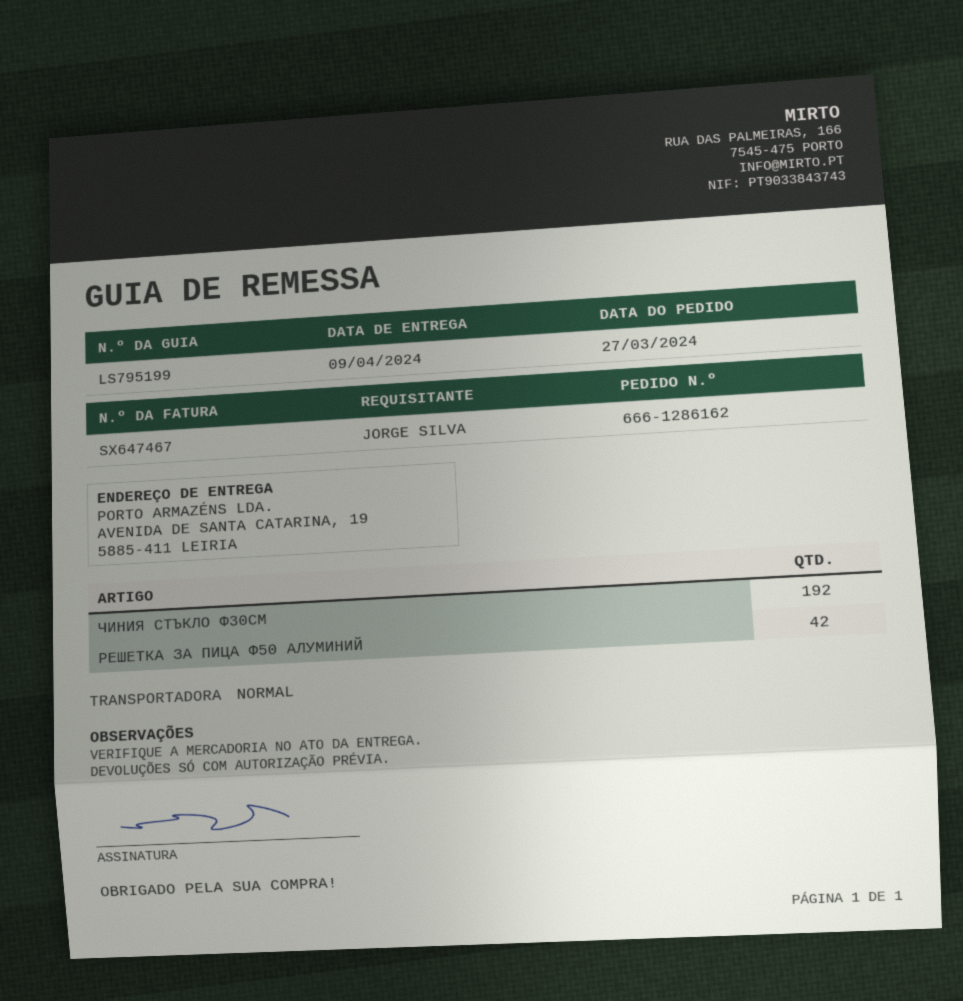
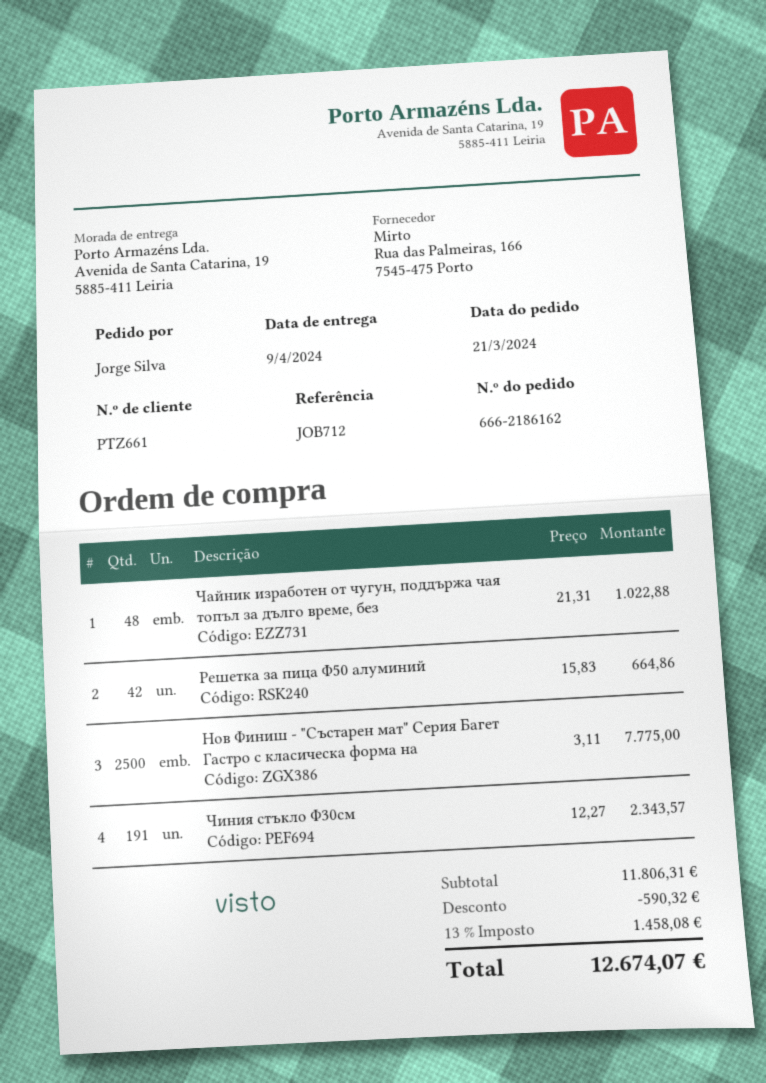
order number: 666-1286162 -> 666-2186162
order date: 2024-03-27 -> 2024-03-21
ЧИНИЯ СТЪКЛО Ф30СМ: 192 -> 191
Чайник изработен от чугун, поддържа чая топъл за дълго време, без: none -> 48
Нов Финиш - "Състарен мат" Серия Багет Гастро с класическа форма на: none -> 2500

